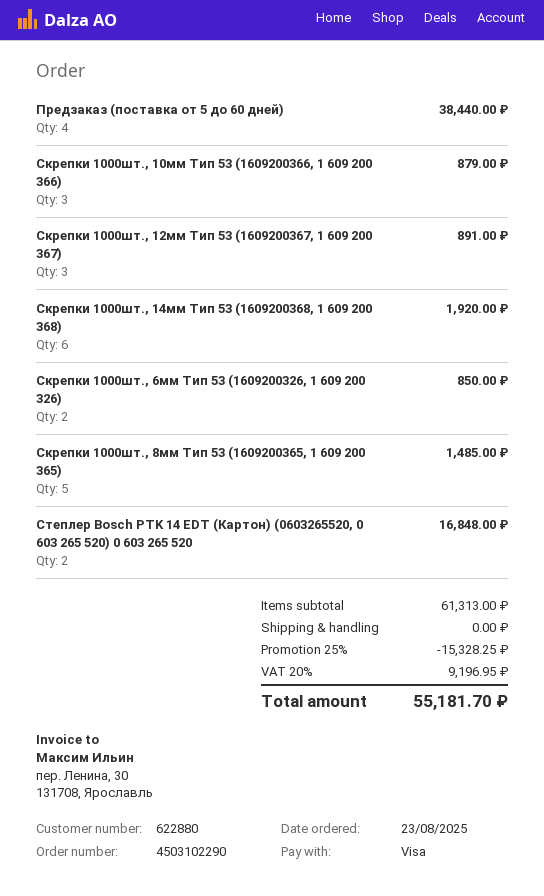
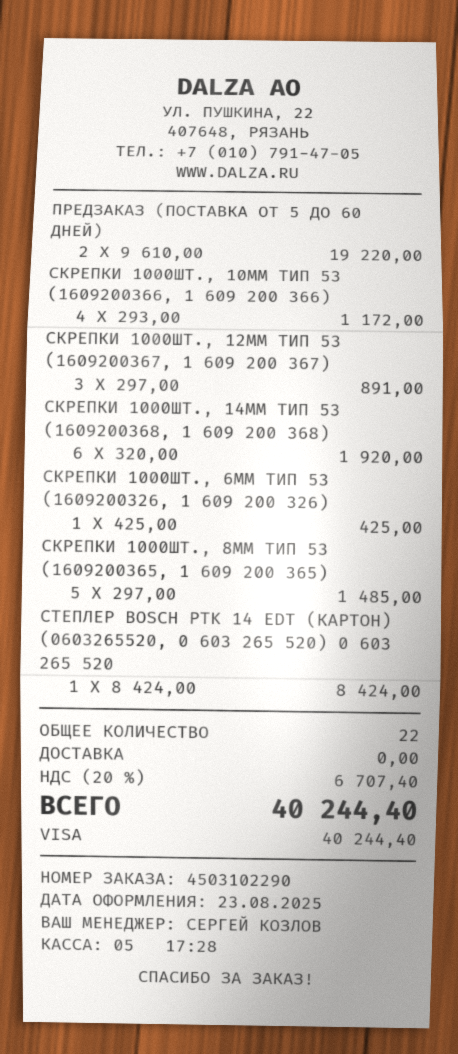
Предзаказ (поставка от 5 до 60 дней): 4 for 38440.00 -> 2 for 19220.00
Скрепки 1000шт., 10мм Тип 53 (1609200366, 1 609 200 366): 3 for 879.00 -> 4 for 1172.00
Скрепки 1000шт., 6мм Тип 53 (1609200326, 1 609 200 326): 2 for 850.00 -> 1 for 425.00
Степлер Bosch PTK 14 EDT (Картон) (0603265520, 0 603 265 520) 0 603 265 520: 2 for 16848.00 -> 1 for 8424.00
discount: 25% = 15328.25 -> none
tax: 20% = 9196.95 -> 20% = 6707.40
total: 55181.70 -> 40244.40

